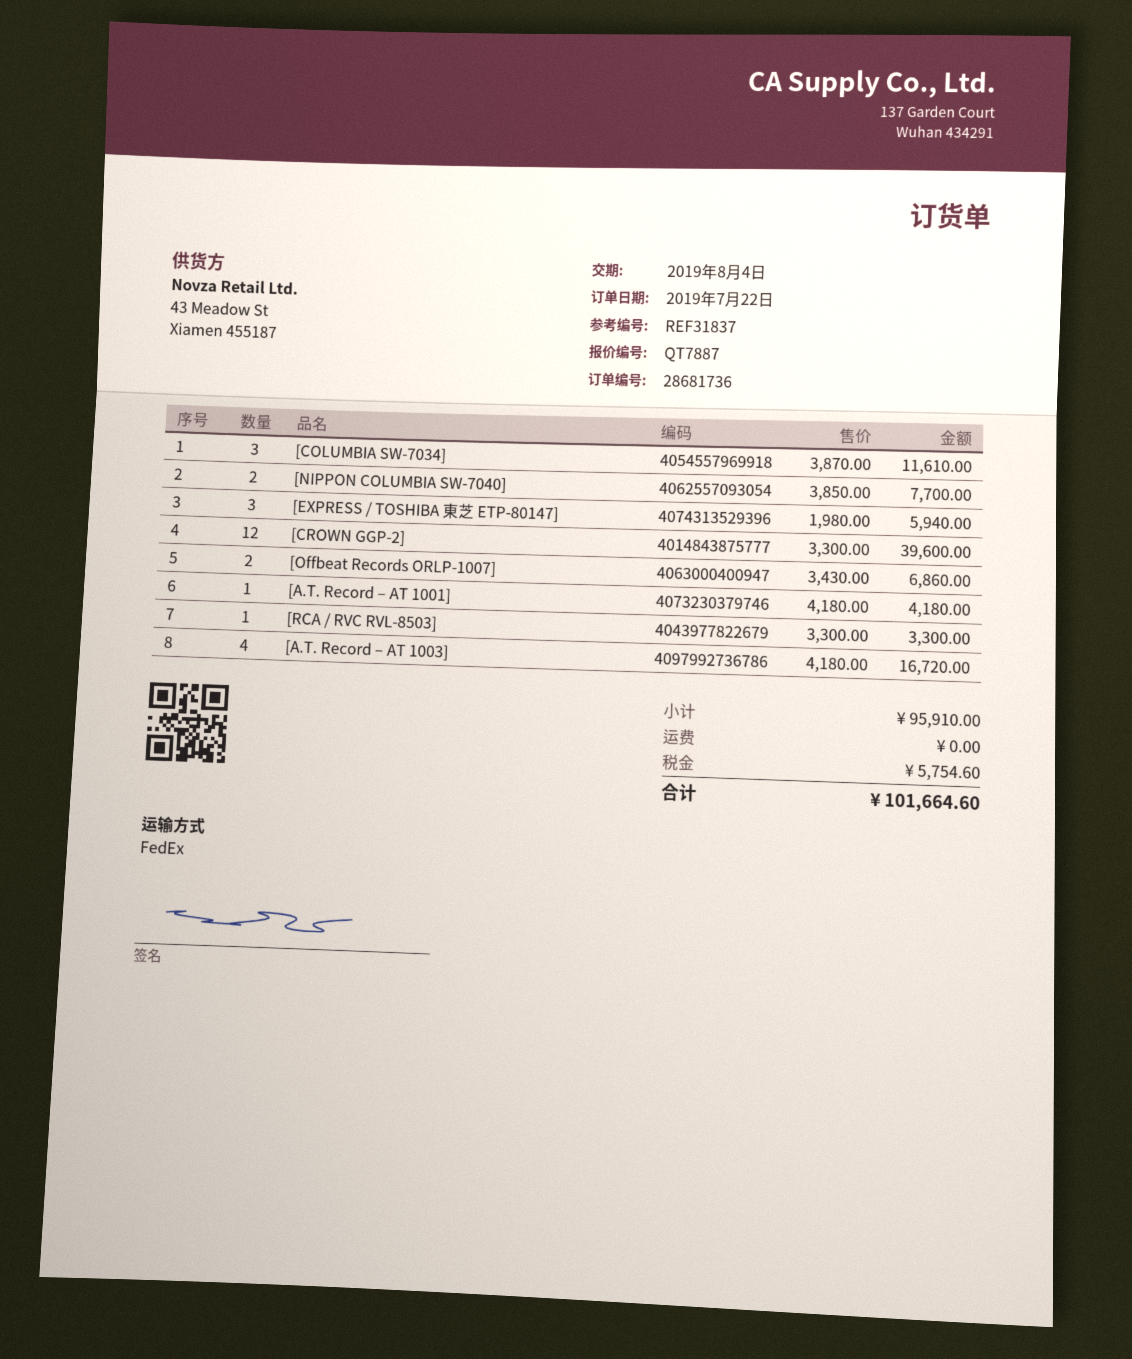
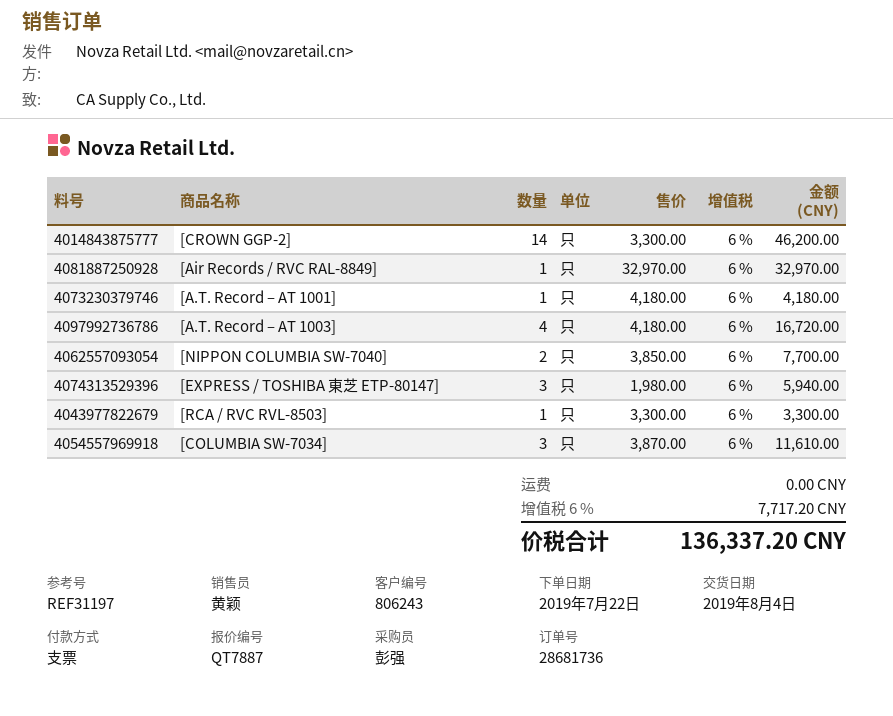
reference: REF31837 -> REF31197
[CROWN GGP-2]: 12 x 3300.00 = 39600.00 -> 14 x 3300.00 = 46200.00
[Offbeat Records ORLP-1007]: 2 x 3430.00 = 6860.00 -> none
[Air Records / RVC RAL-8849]: none -> 1 x 32970.00 = 32970.00
tax: 5754.60 -> 7717.20
total: 101664.60 -> 136337.20

